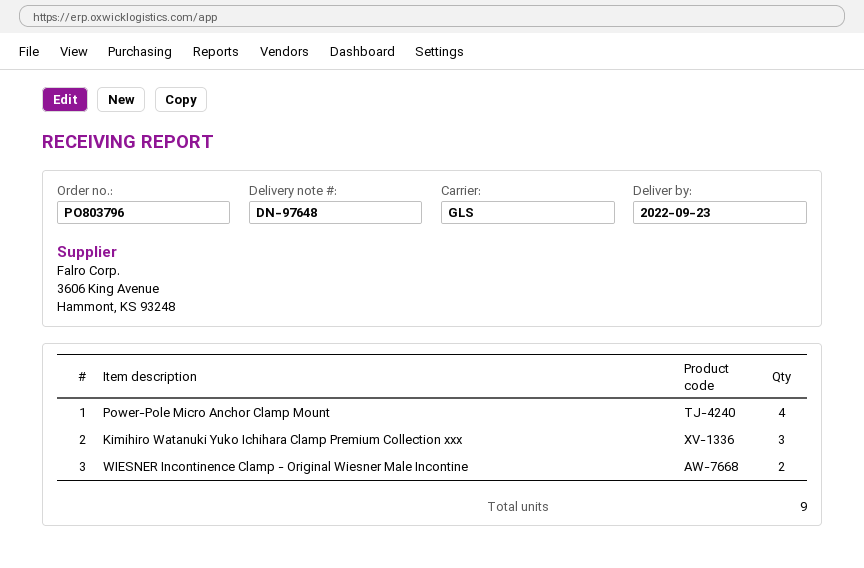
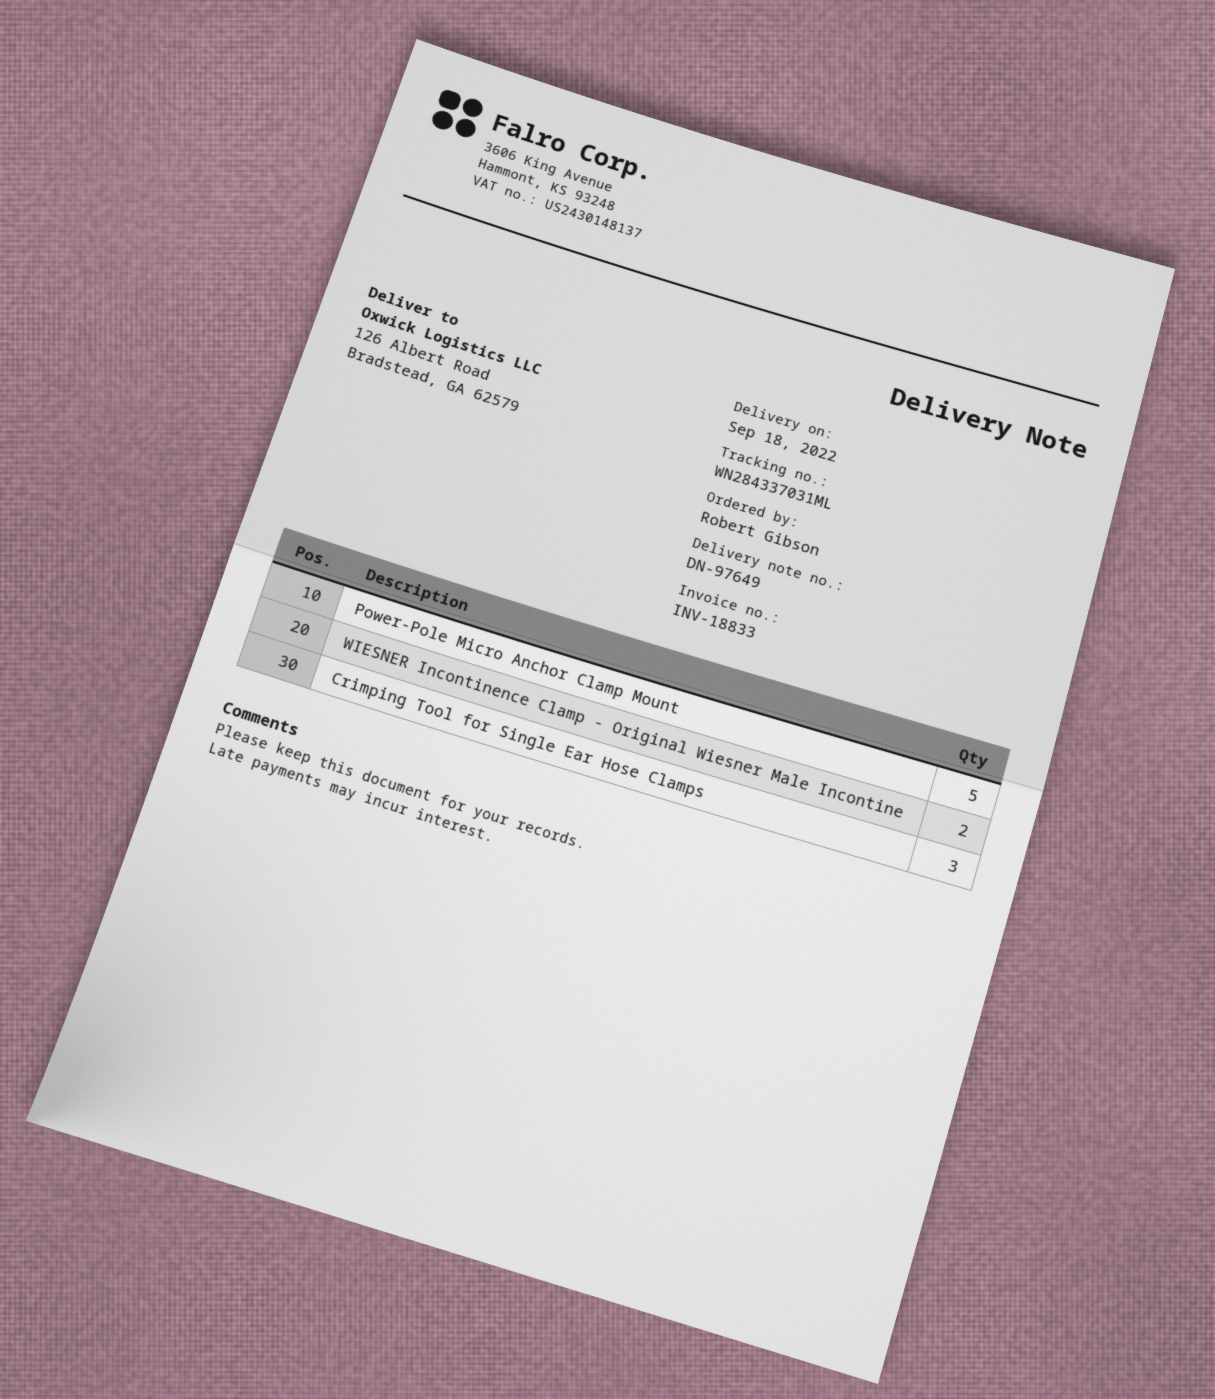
delivery note number: DN-97648 -> DN-97649
delivery date: 2022-09-23 -> 2022-09-18
Power-Pole Micro Anchor Clamp Mount: 4 -> 5
Kimihiro Watanuki Yuko Ichihara Clamp Premium Collection xxx: 3 -> none
Crimping Tool for Single Ear Hose Clamps: none -> 3

